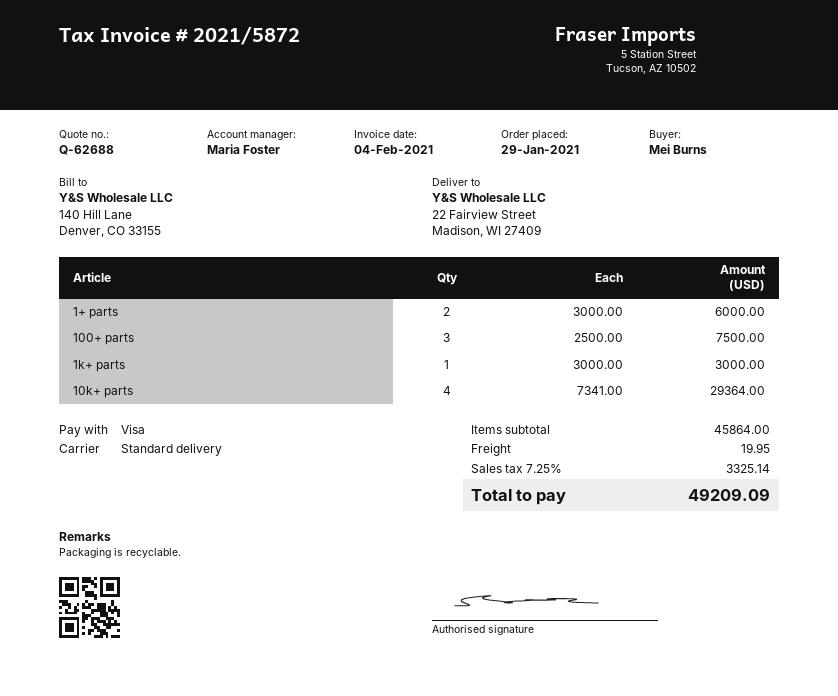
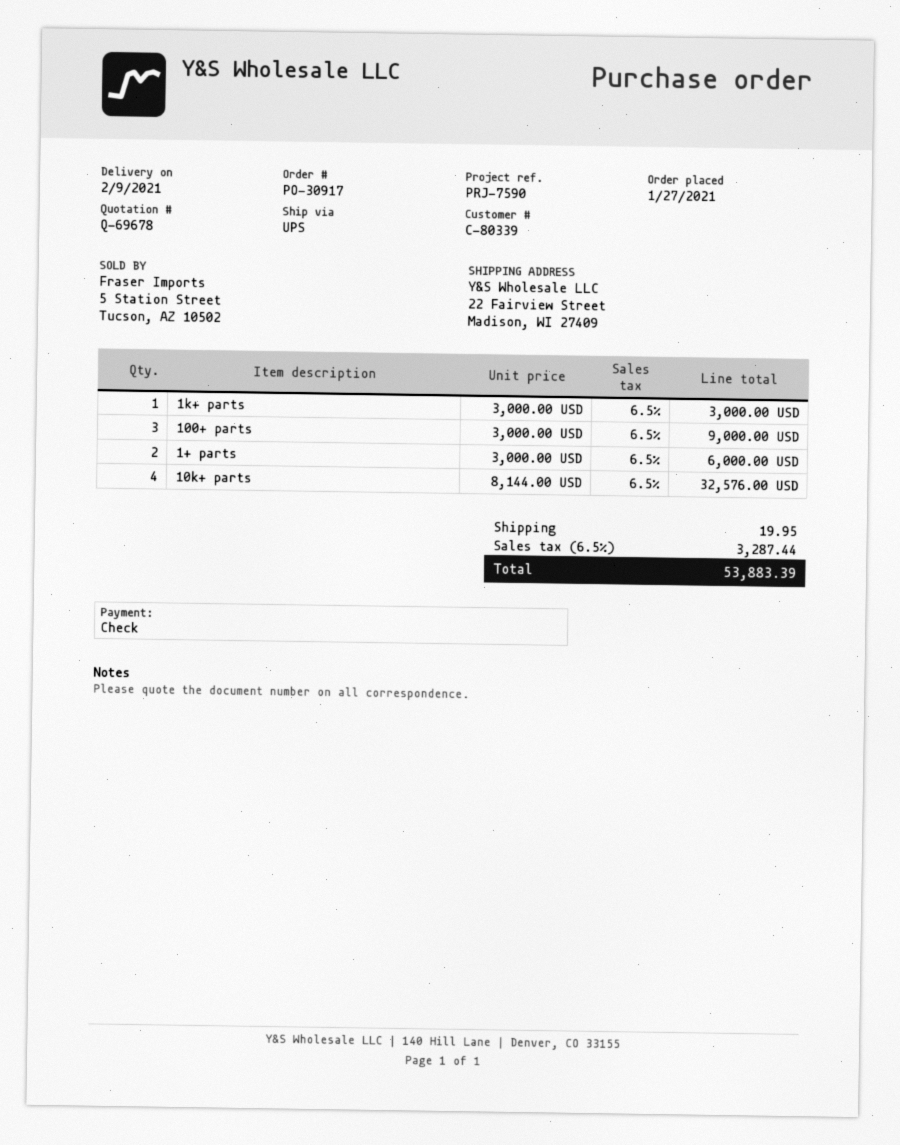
quote number: Q-62688 -> Q-69678
order date: 2021-01-29 -> 2021-01-27
payment method: Visa -> cheque
shipping method: standard -> UPS
100+ parts: 3 x 2500.00 = 7500.00 -> 3 x 3000.00 = 9000.00
10k+ parts: 4 x 7341.00 = 29364.00 -> 4 x 8144.00 = 32576.00
tax: 7.25% = 3325.14 -> 6.5% = 3287.44
total: 49209.09 -> 53883.39

